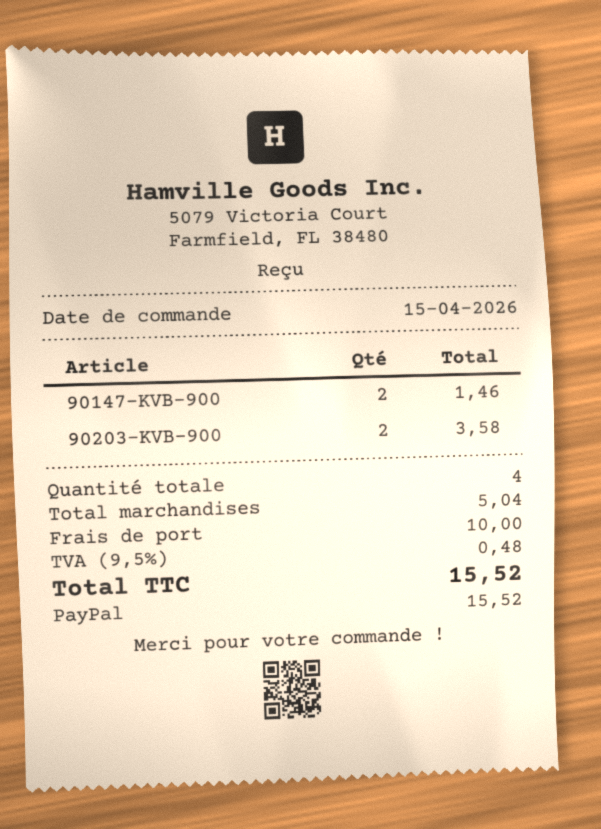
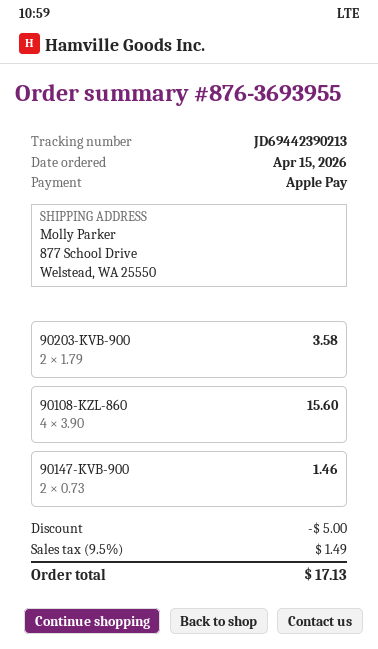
payment method: PayPal -> Apple Pay
90108-KZL-860: none -> 4 for 15.60
discount: none -> 5.00
shipping: 10.00 -> none
tax: 9.5% = 0.48 -> 9.5% = 1.49
total: 15.52 -> 17.13

